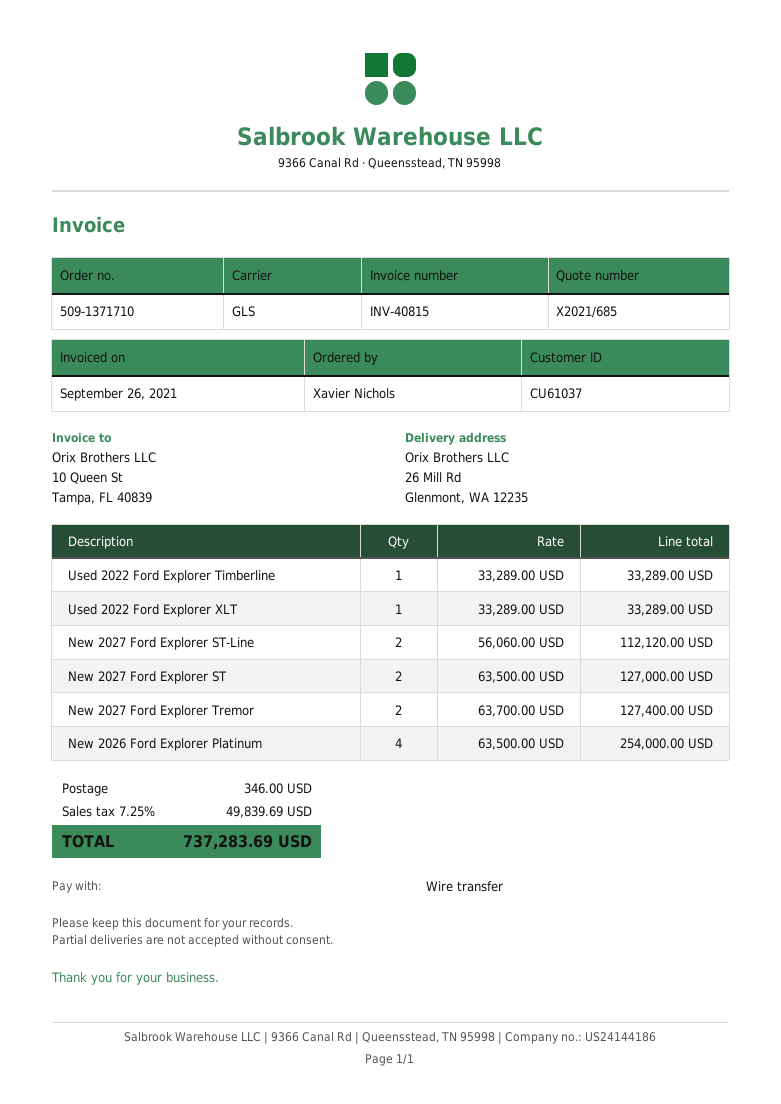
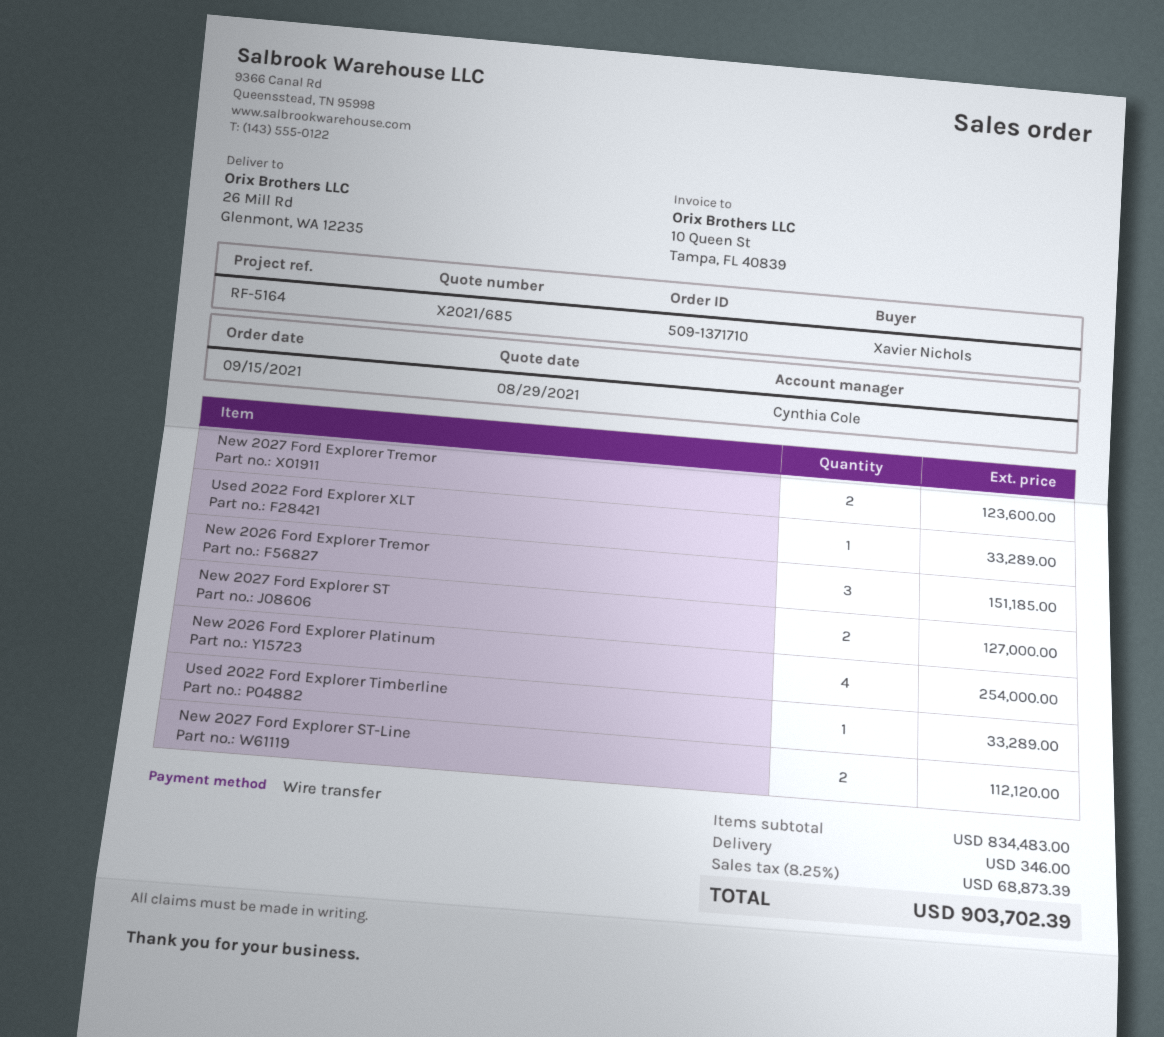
New 2027 Ford Explorer Tremor: 2 for 127400.00 -> 2 for 123600.00
New 2026 Ford Explorer Tremor: none -> 3 for 151185.00
tax: 7.25% = 49839.69 -> 8.25% = 68873.39
total: 737283.69 -> 903702.39

